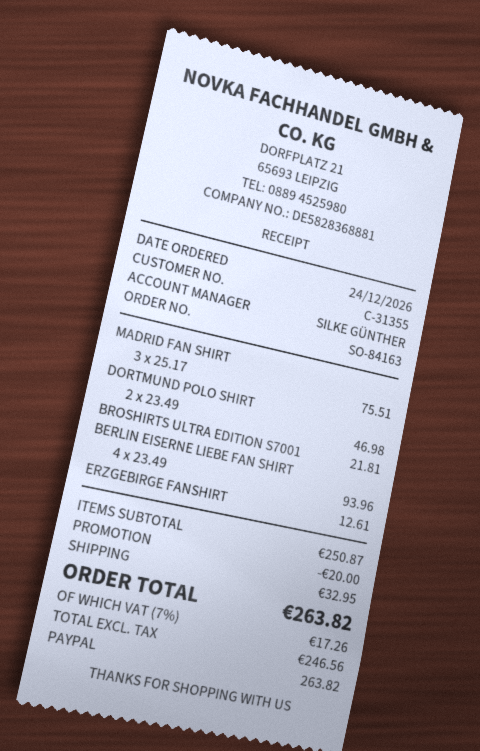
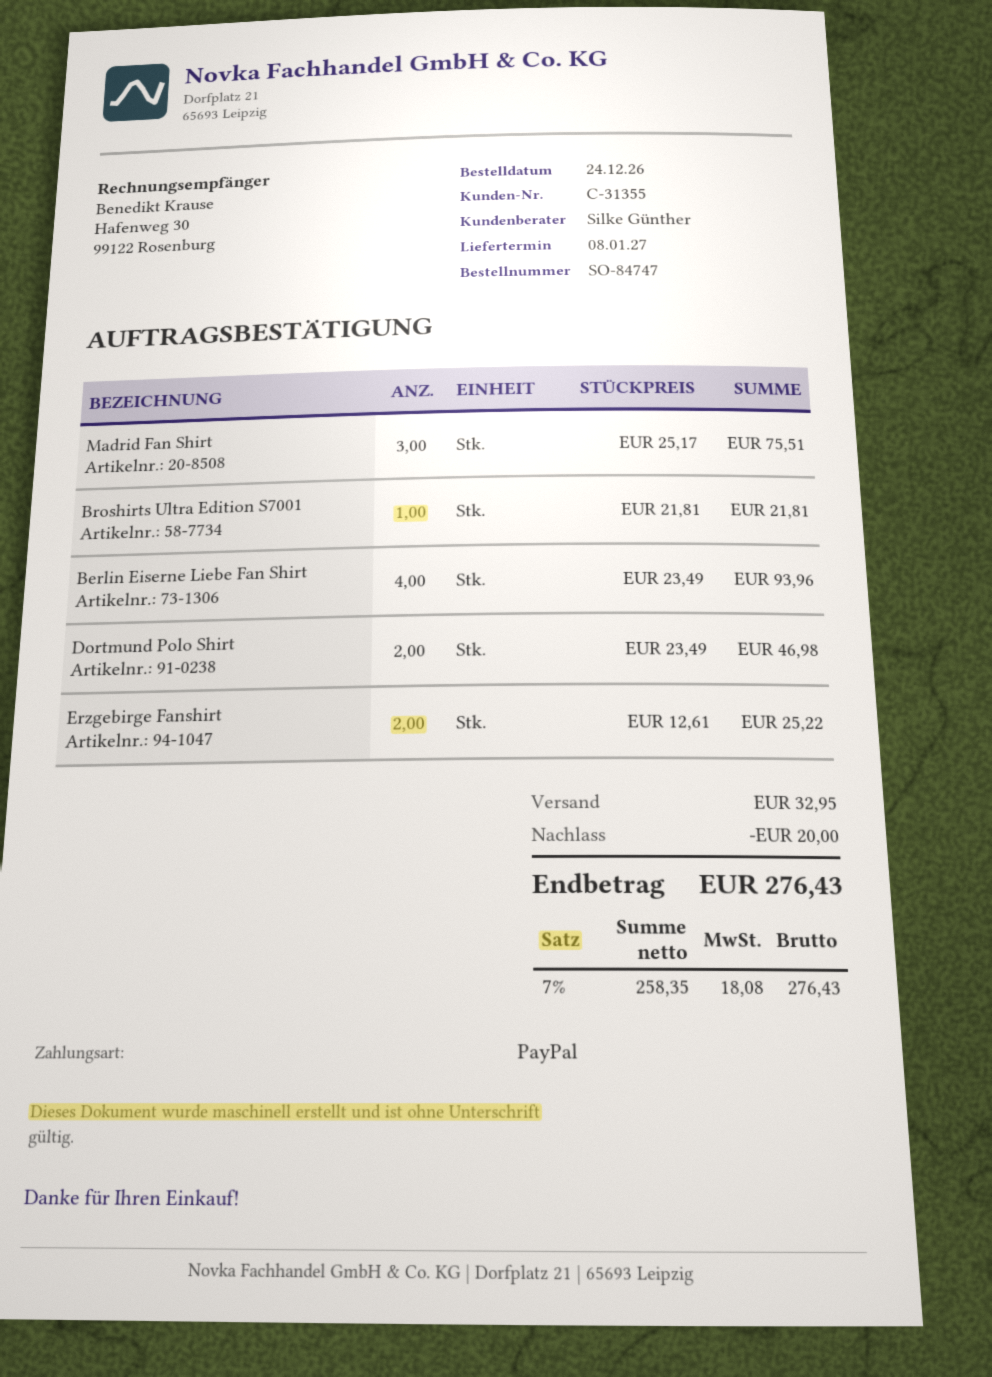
order number: SO-84163 -> SO-84747
ERZGEBIRGE FANSHIRT: 1 x 12.61 = 12.61 -> 2 x 12.61 = 25.22
net: 246.56 -> 258.35
tax: 7% = 17.26 -> 7% = 18.08
total: 263.82 -> 276.43

